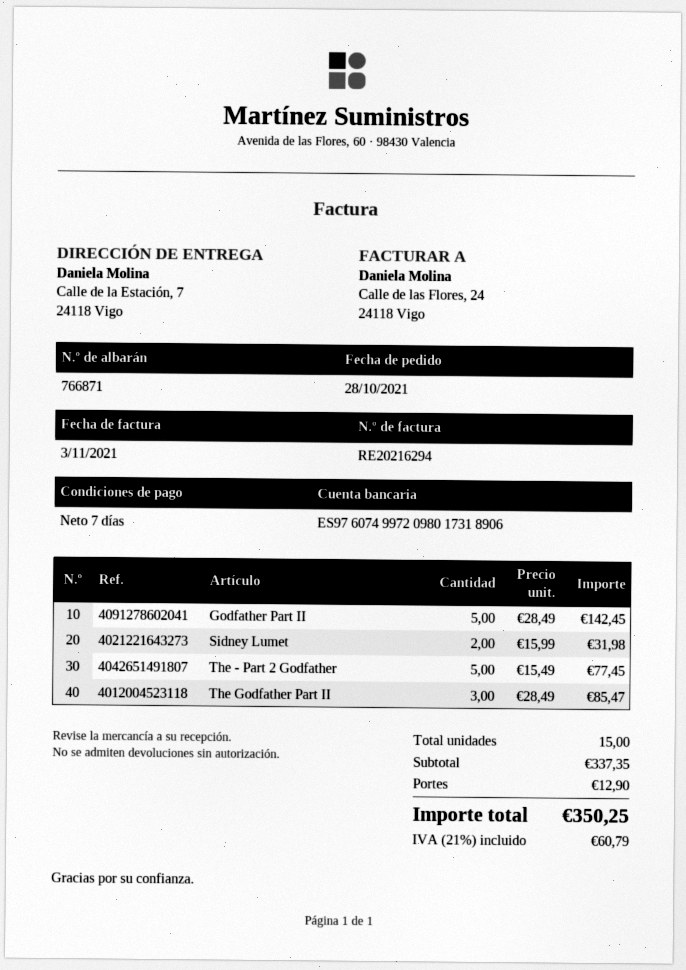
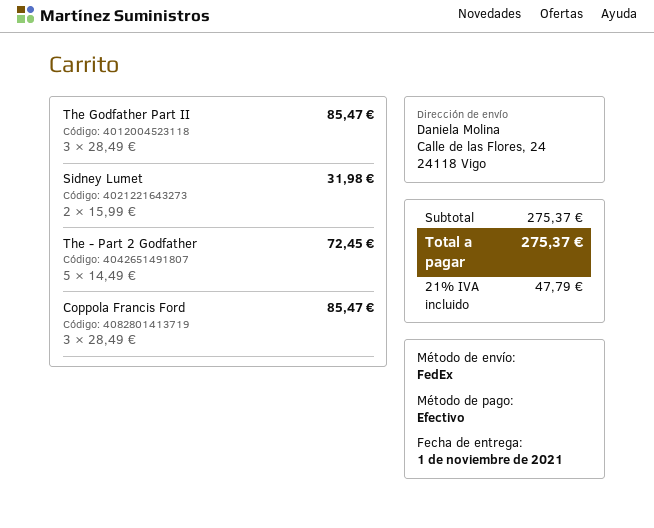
ship to: Calle de la Estación, 7, 24118 Vigo -> Calle de las Flores, 24, 24118 Vigo
Godfather Part II: 5 x 28.49 = 142.45 -> none
The - Part 2 Godfather: 5 x 15.49 = 77.45 -> 5 x 14.49 = 72.45
Coppola Francis Ford: none -> 3 x 28.49 = 85.47
subtotal: 337.35 -> 275.37
shipping: 12.90 -> none
tax: 21% = 60.79 -> 21% = 47.79
total: 350.25 -> 275.37

